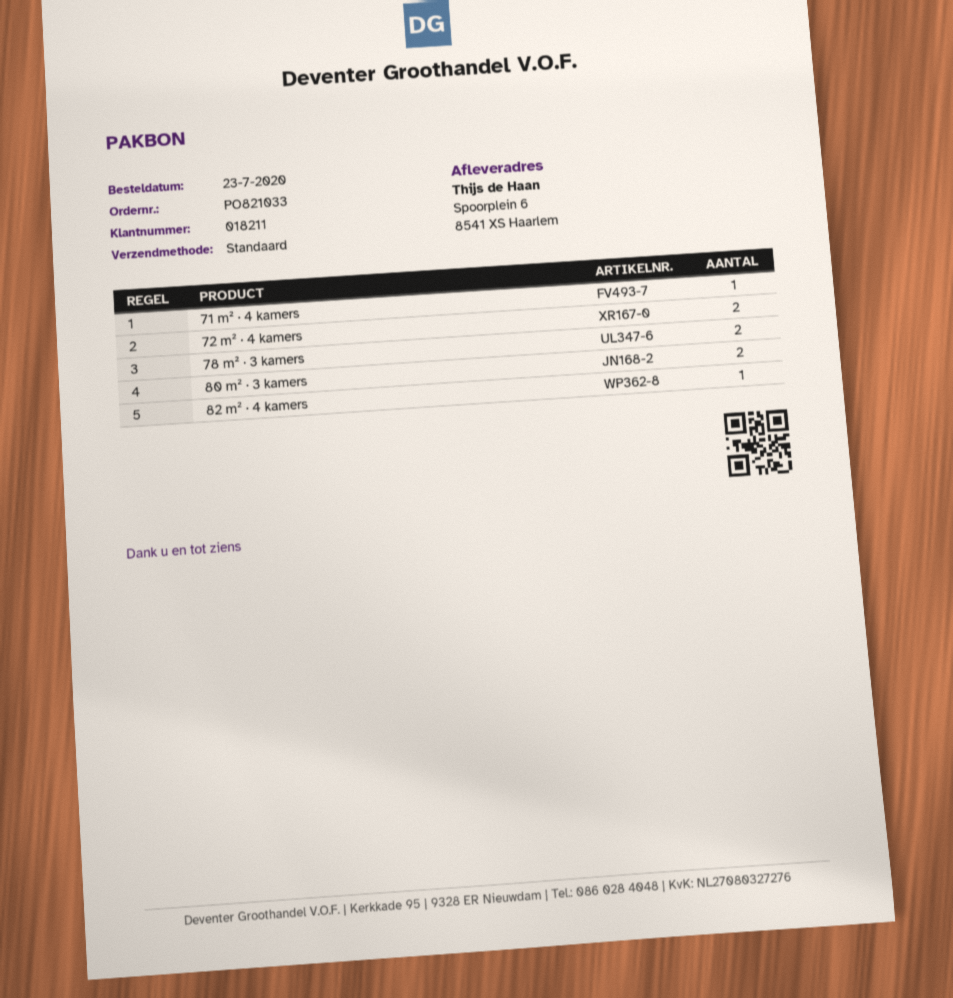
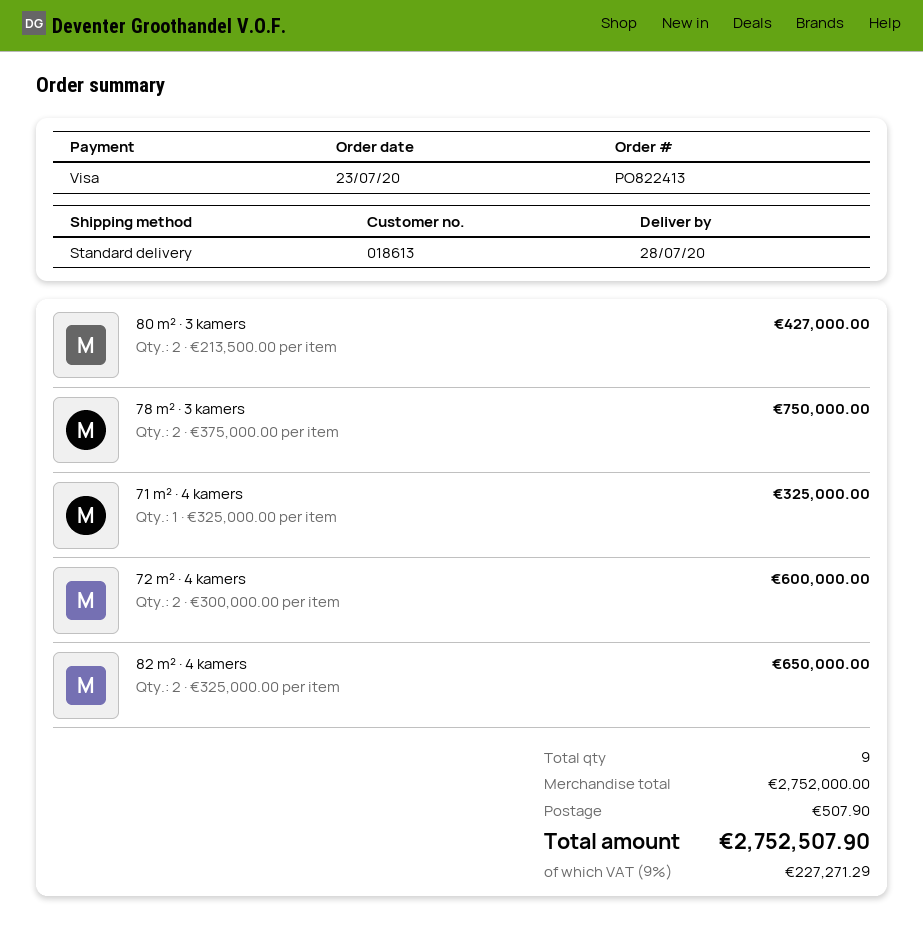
order number: PO821033 -> PO822413
customer number: 018211 -> 018613
82 m² · 4 kamers: 1 -> 2

